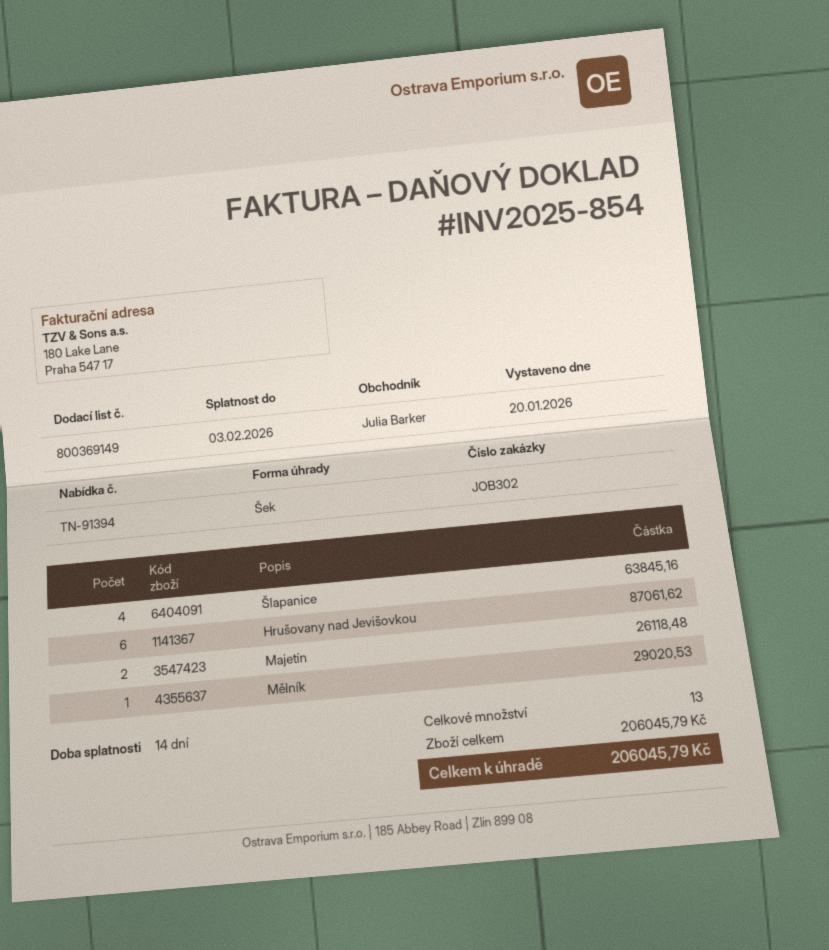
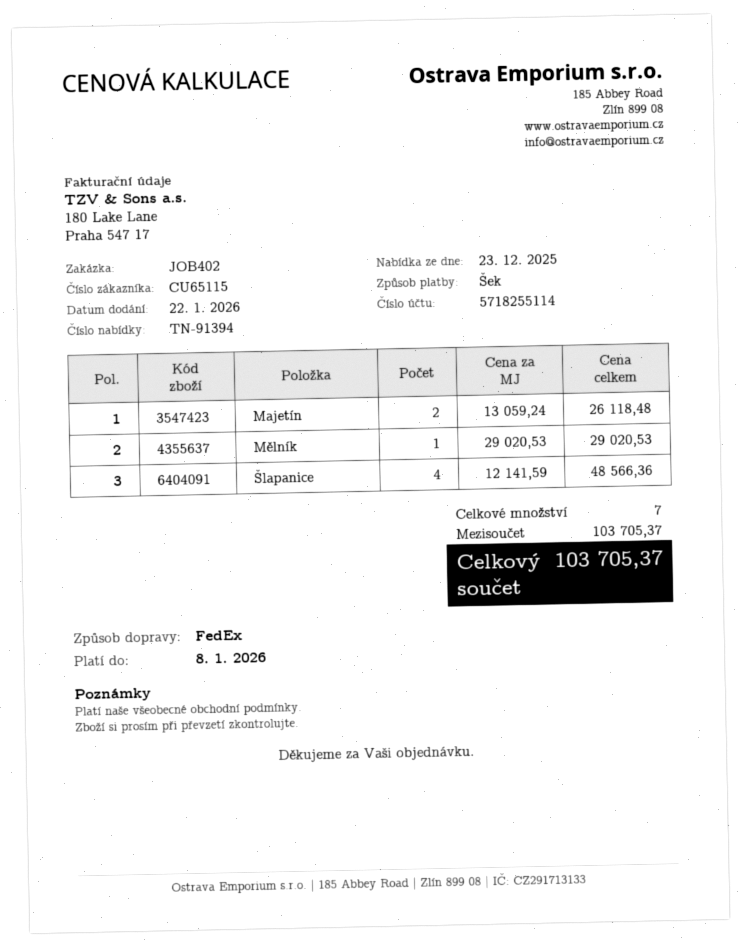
reference: JOB302 -> JOB402
Šlapanice: 4 for 63845.16 -> 4 for 48566.36
Hrušovany nad Jevišovkou: 6 for 87061.62 -> none
total quantity: 13 -> 7
subtotal: 206045.79 -> 103705.37
total: 206045.79 -> 103705.37

